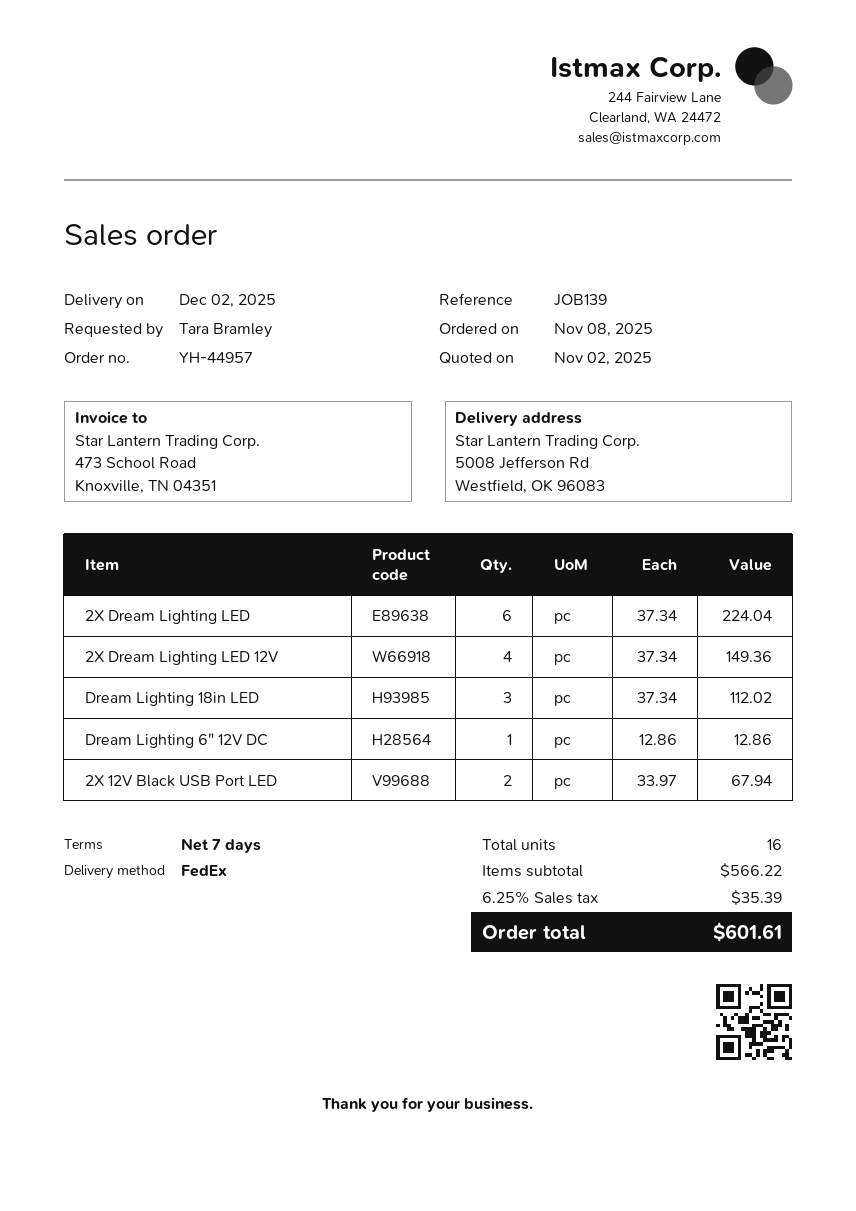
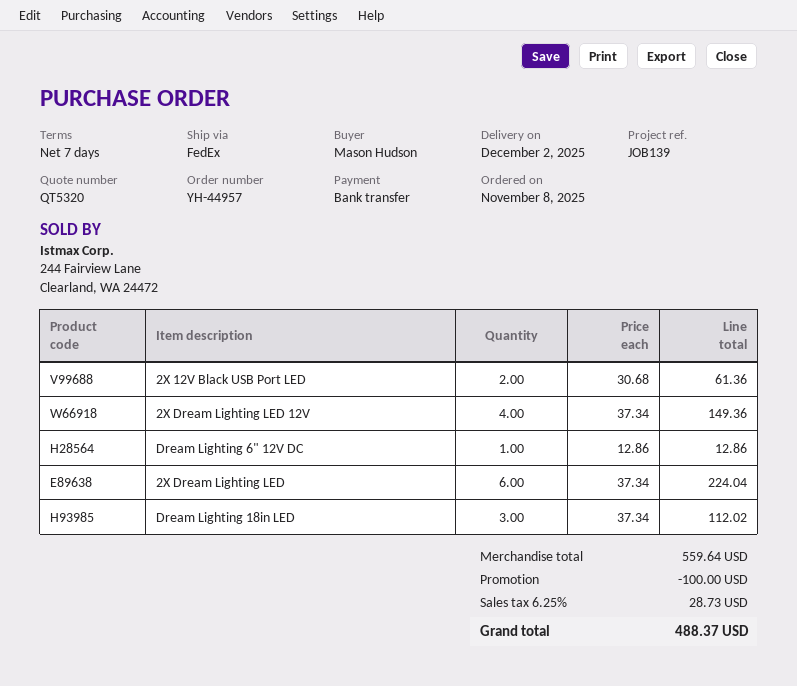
ordered by: Tara Bramley -> Mason Hudson
2X 12V Black USB Port LED: 2 x 33.97 = 67.94 -> 2 x 30.68 = 61.36
subtotal: 566.22 -> 559.64
discount: none -> 100.00
tax: 6.25% = 35.39 -> 6.25% = 28.73
total: 601.61 -> 488.37

